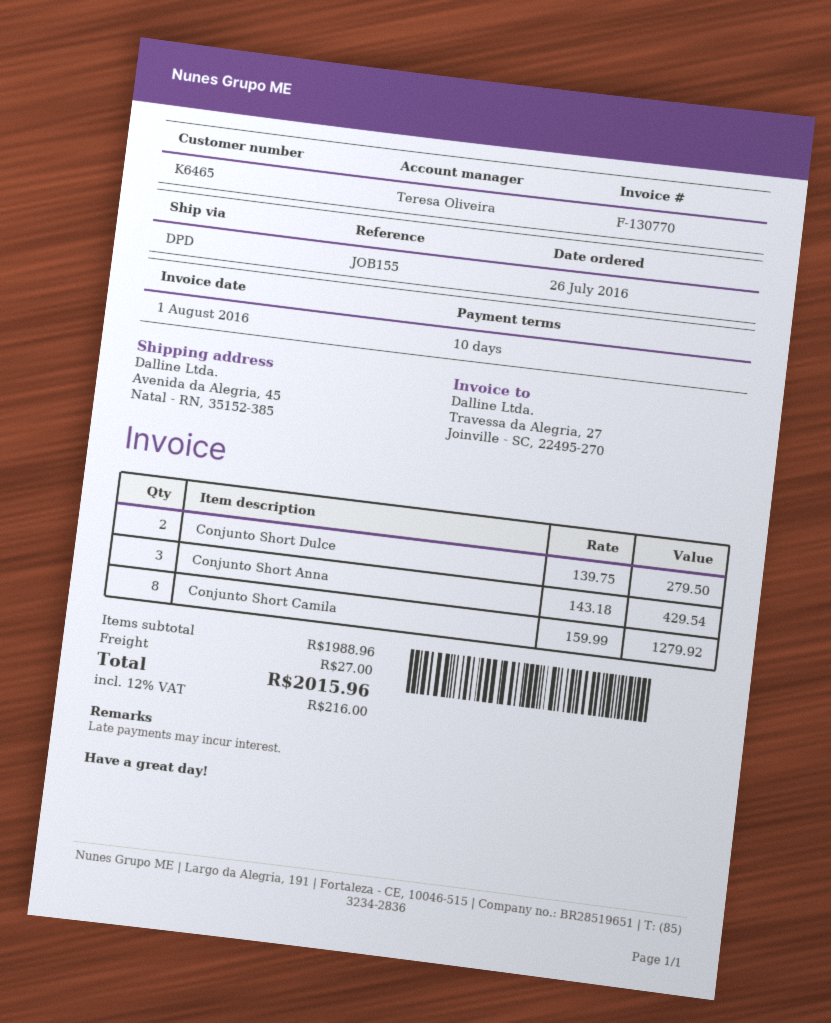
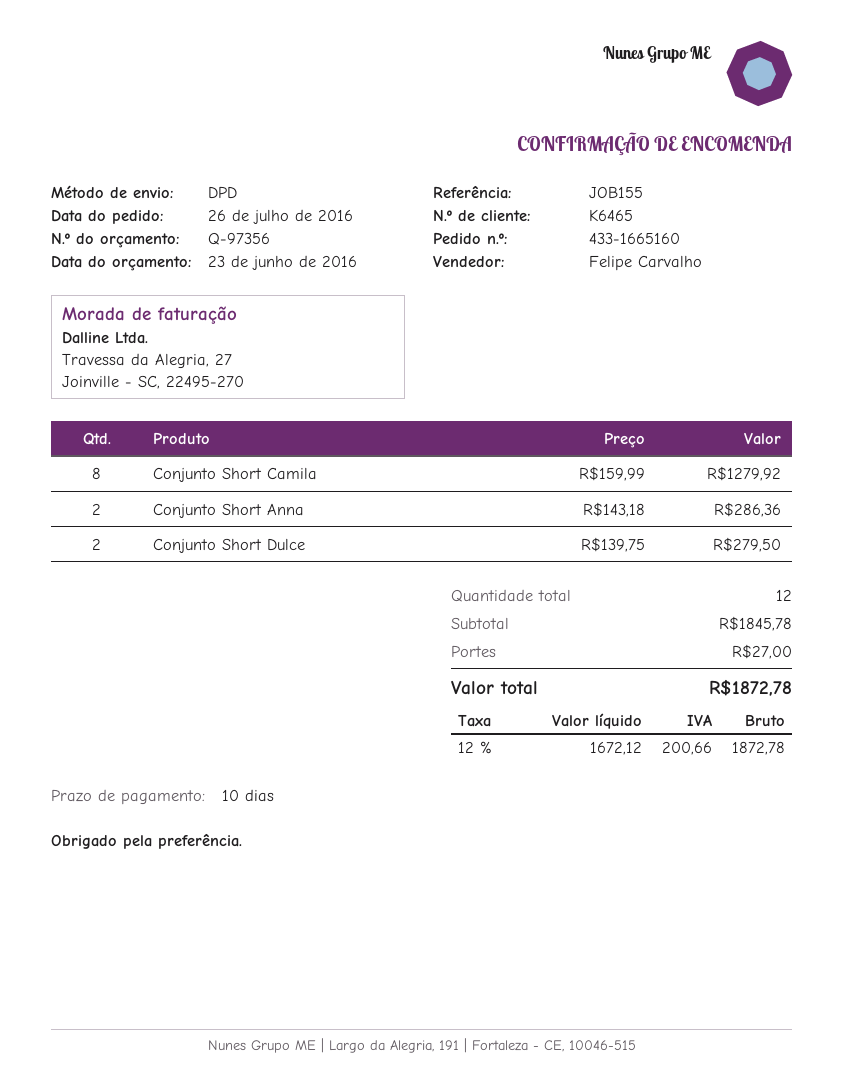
sales rep: Teresa Oliveira -> Felipe Carvalho
Conjunto Short Anna: 3 x 143.18 = 429.54 -> 2 x 143.18 = 286.36
subtotal: 1988.96 -> 1845.78
tax: 12% = 216.00 -> 12% = 200.66
total: 2015.96 -> 1872.78

